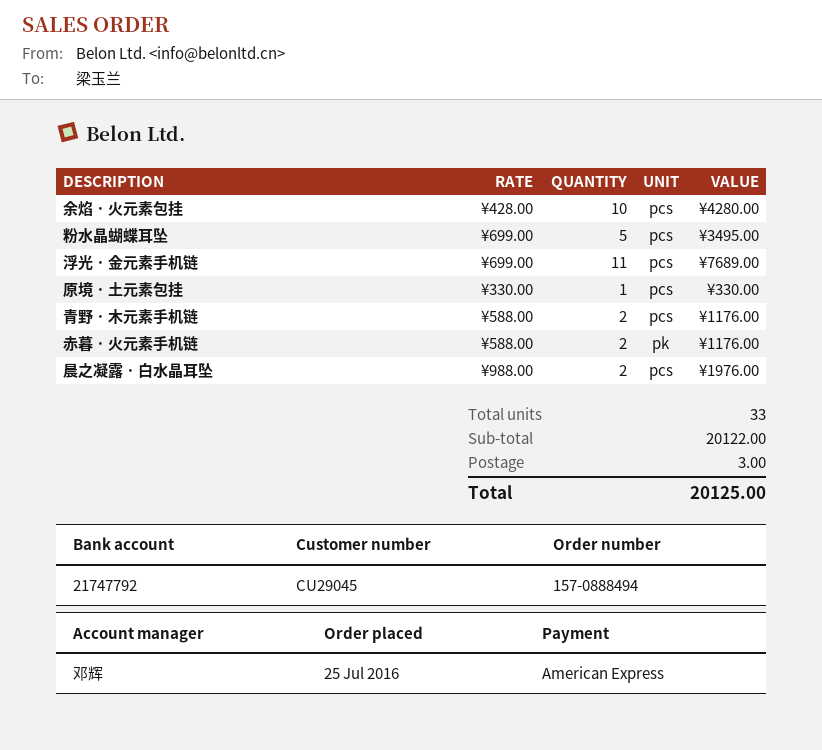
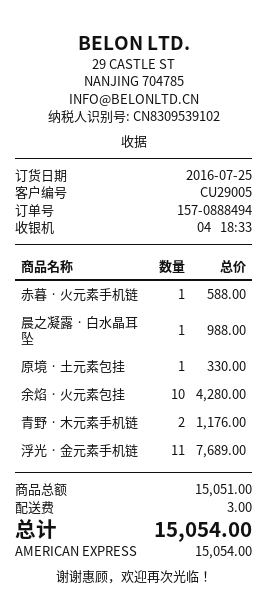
customer number: CU29045 -> CU29005
粉水晶蝴蝶耳坠: 5 for 3495.00 -> none
赤暮 · 火元素手机链: 2 for 1176.00 -> 1 for 588.00
晨之凝露 · 白水晶耳坠: 2 for 1976.00 -> 1 for 988.00
subtotal: 20122.00 -> 15051.00
total: 20125.00 -> 15054.00

